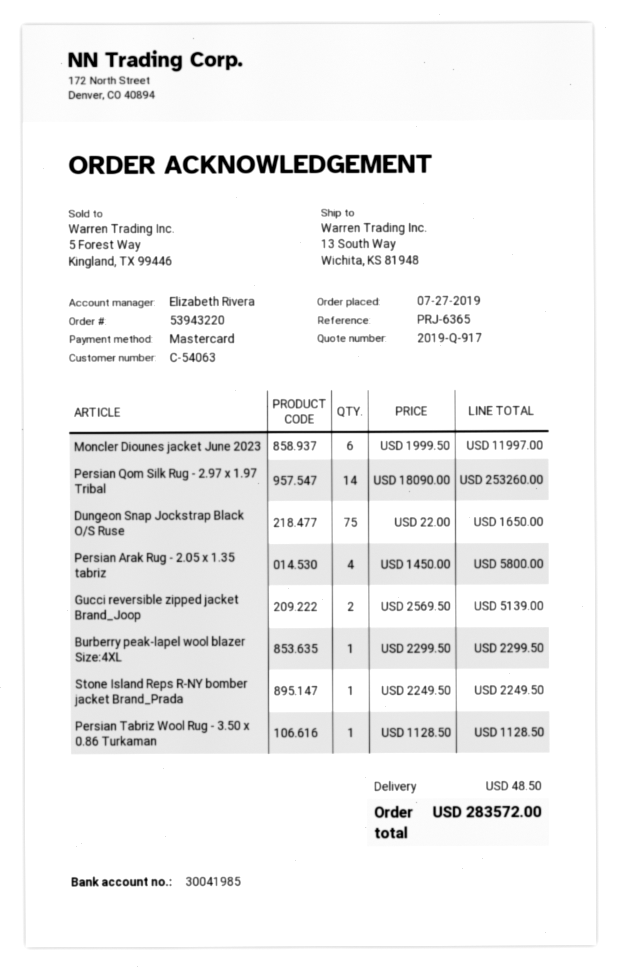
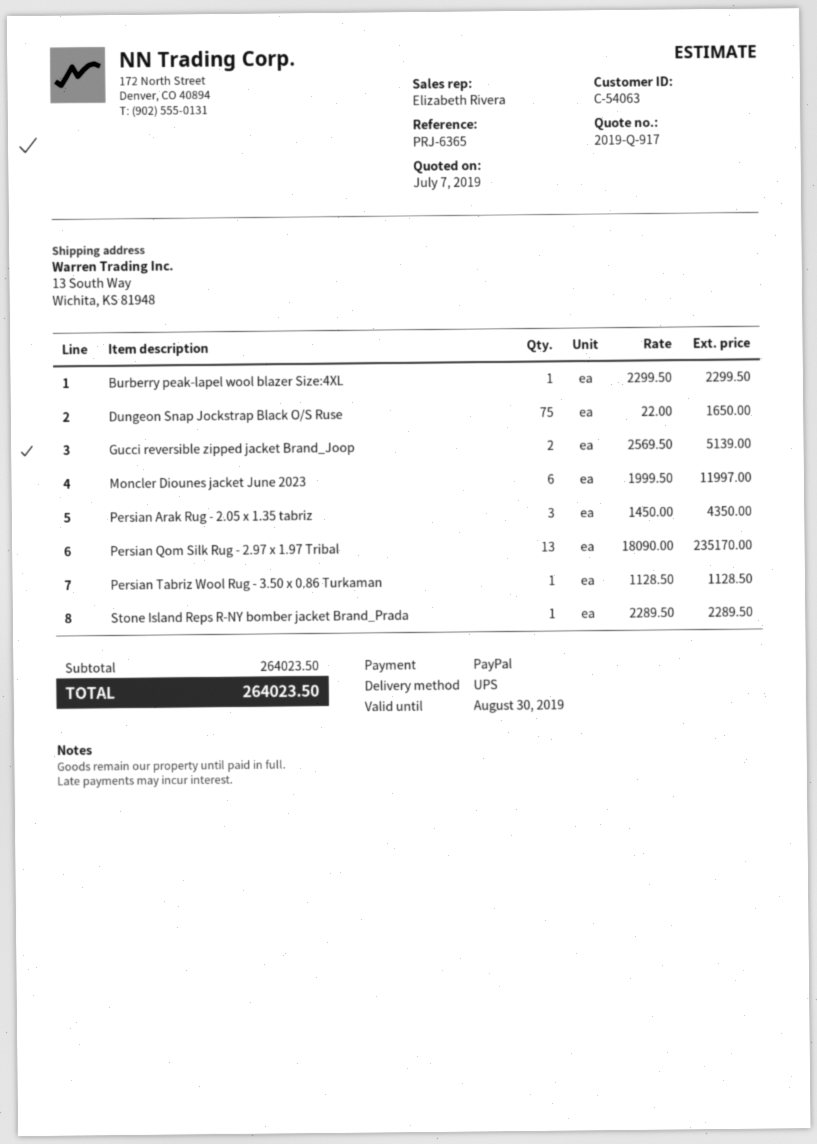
payment method: Mastercard -> PayPal
Persian Qom Silk Rug - 2.97 x 1.97 Tribal: 14 x 18090.00 = 253260.00 -> 13 x 18090.00 = 235170.00
Persian Arak Rug - 2.05 x 1.35 tabriz: 4 x 1450.00 = 5800.00 -> 3 x 1450.00 = 4350.00
Stone Island Reps R-NY bomber jacket Brand_Prada: 1 x 2249.50 = 2249.50 -> 1 x 2289.50 = 2289.50
shipping: 48.50 -> none
total: 283572.00 -> 264023.50

